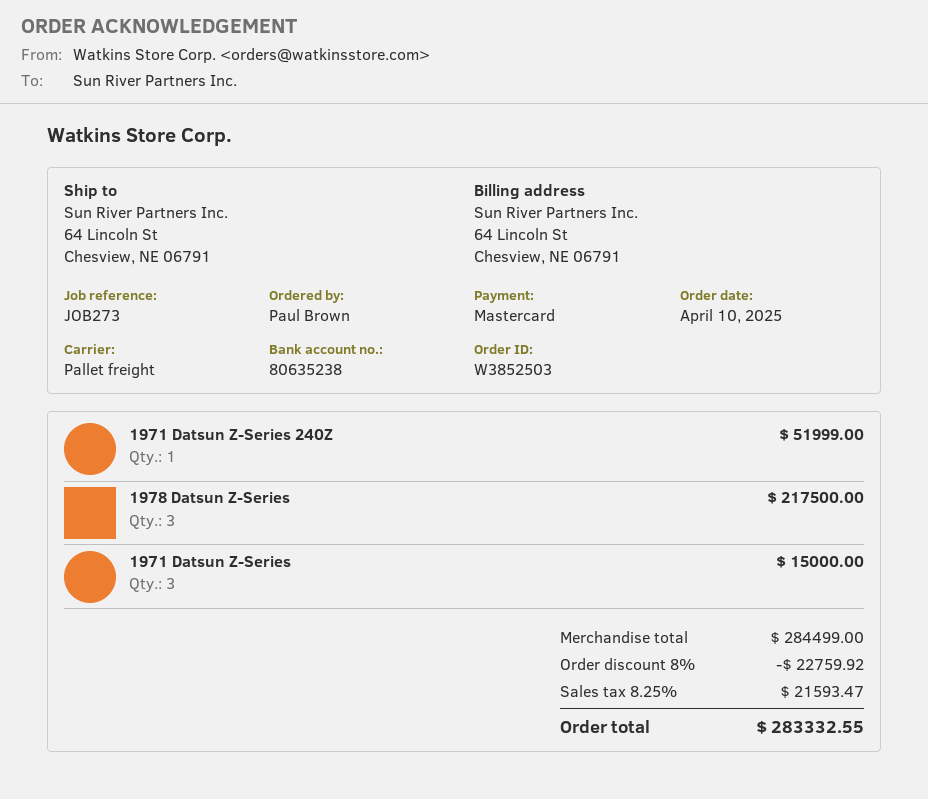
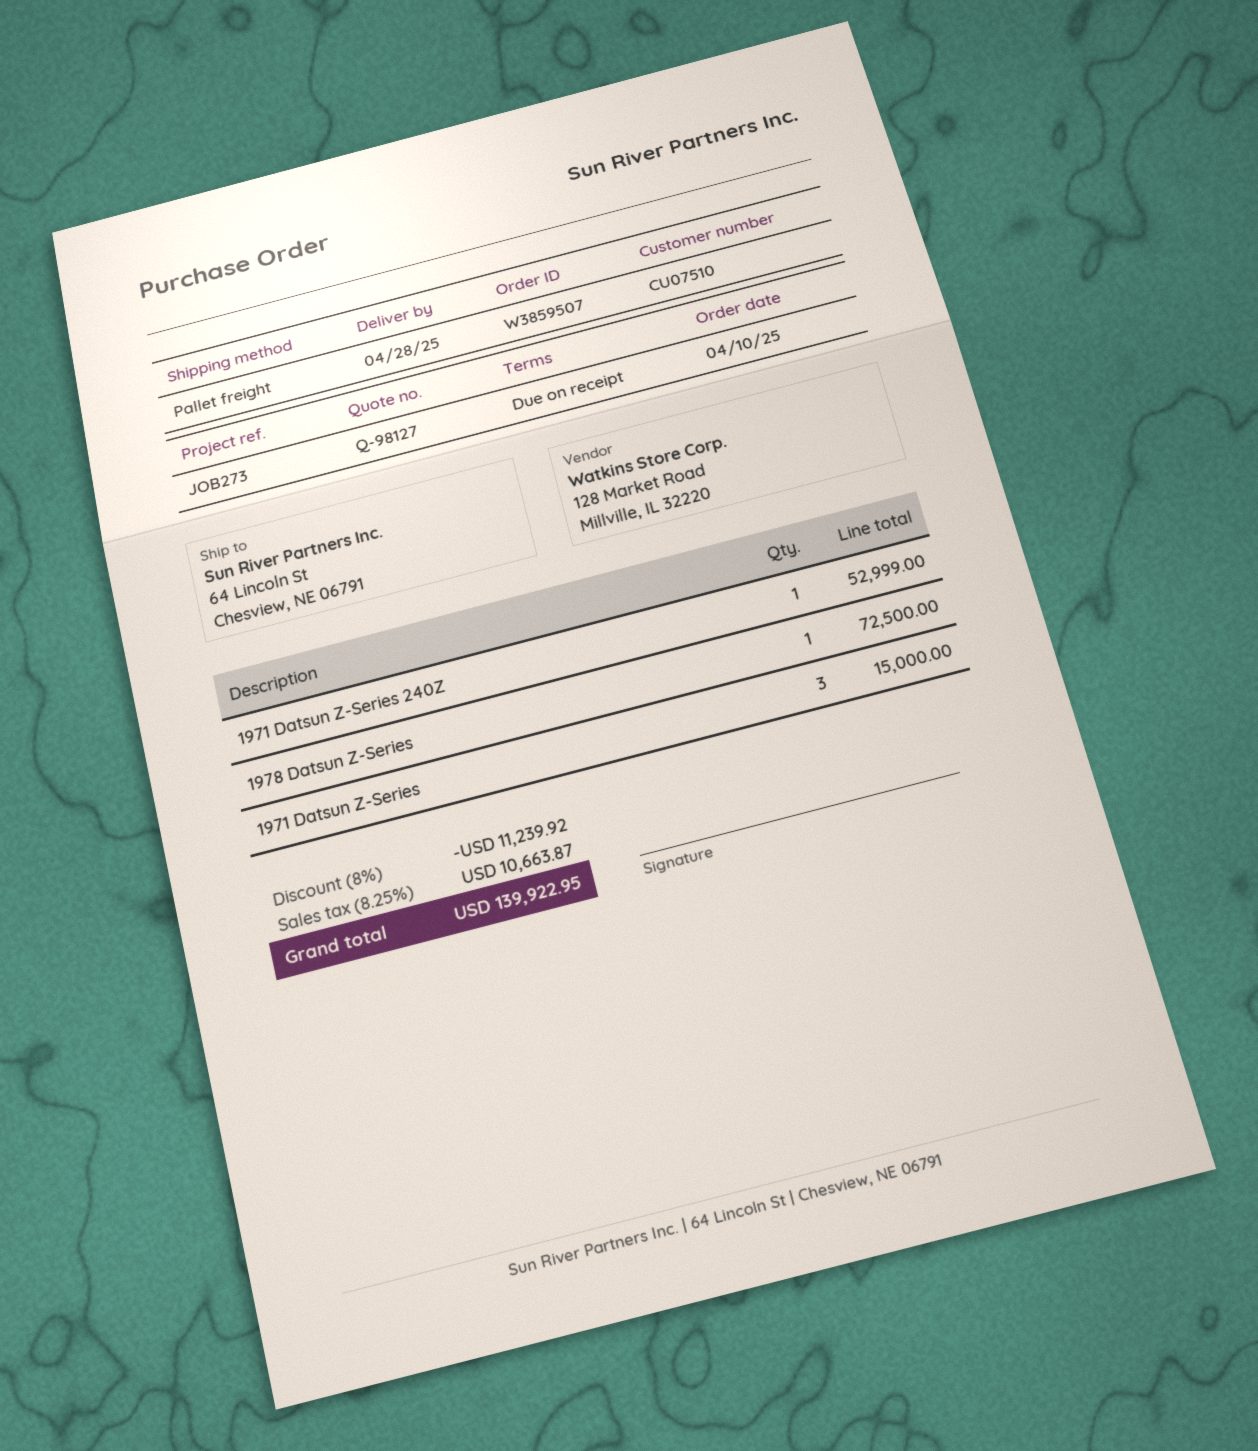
order number: W3852503 -> W3859507
1971 Datsun Z-Series 240Z: 1 for 51999.00 -> 1 for 52999.00
1978 Datsun Z-Series: 3 for 217500.00 -> 1 for 72500.00
discount: 8% = 22759.92 -> 8% = 11239.92
tax: 8.25% = 21593.47 -> 8.25% = 10663.87
total: 283332.55 -> 139922.95

